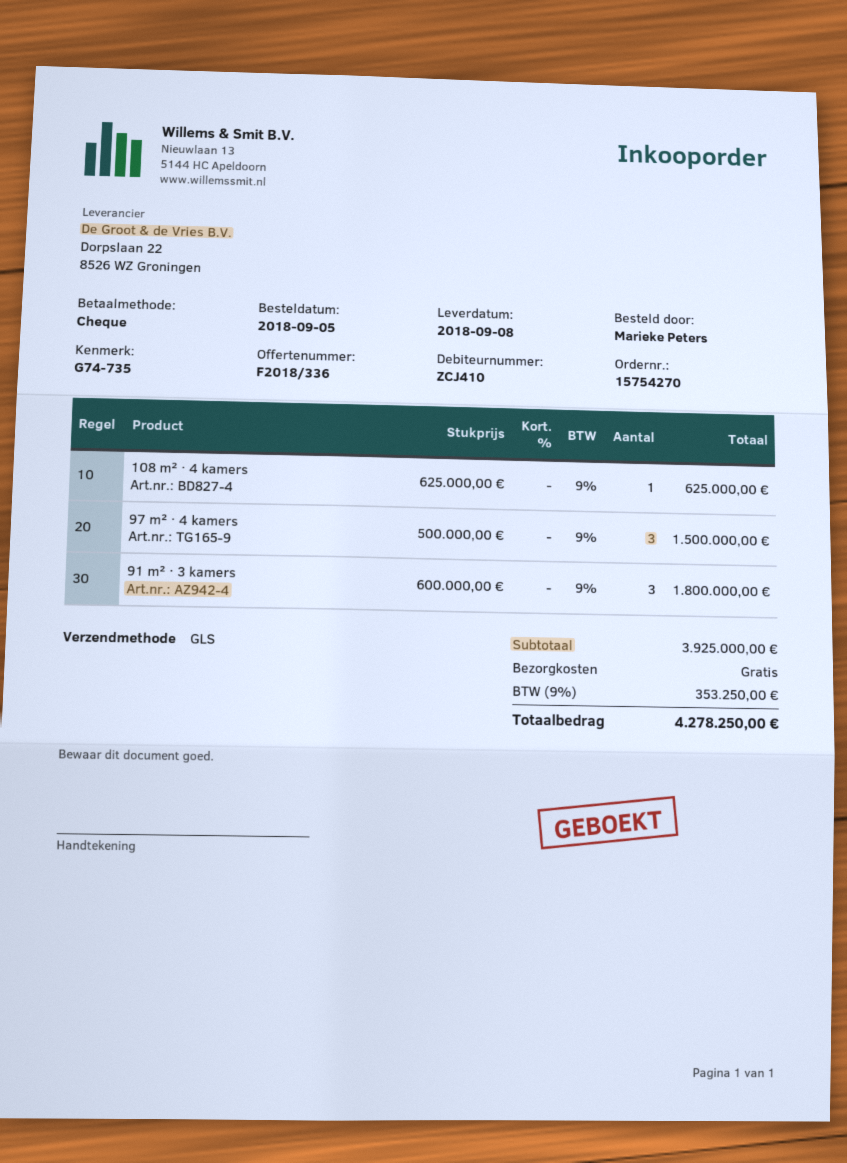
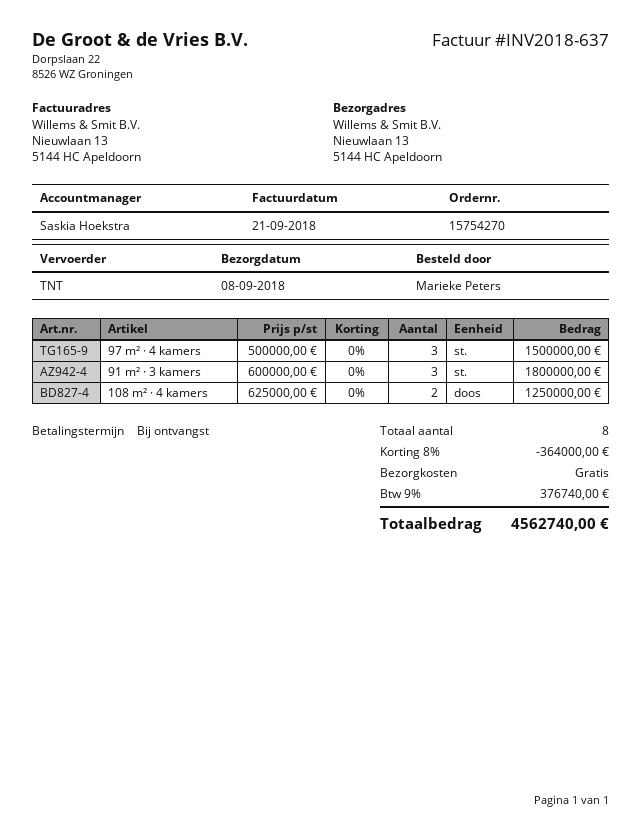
shipping method: GLS -> TNT
108 m² · 4 kamers: 1 x 625000.00 = 625000.00 -> 2 x 625000.00 = 1250000.00
discount: none -> 8% = 364000.00
tax: 9% = 353250.00 -> 9% = 376740.00
total: 4278250.00 -> 4562740.00

